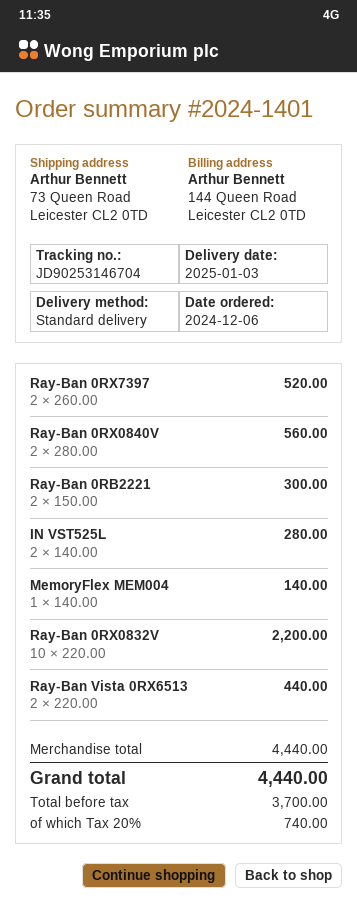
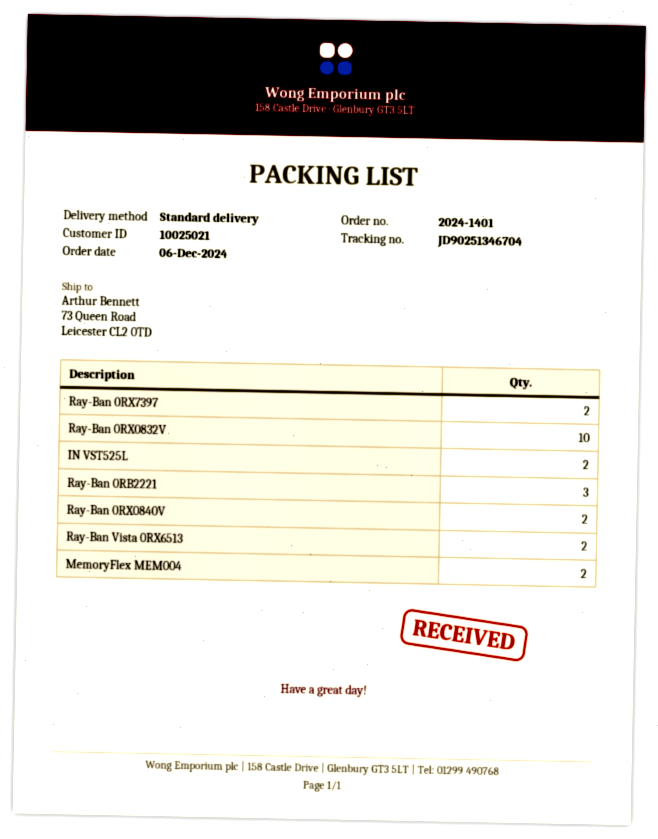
tracking number: JD90253146704 -> JD90251346704
Ray-Ban 0RB2221: 2 -> 3
MemoryFlex MEM004: 1 -> 2

